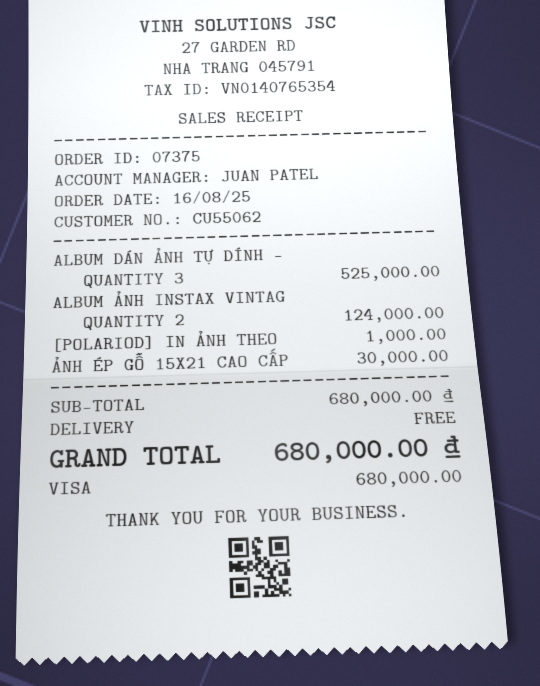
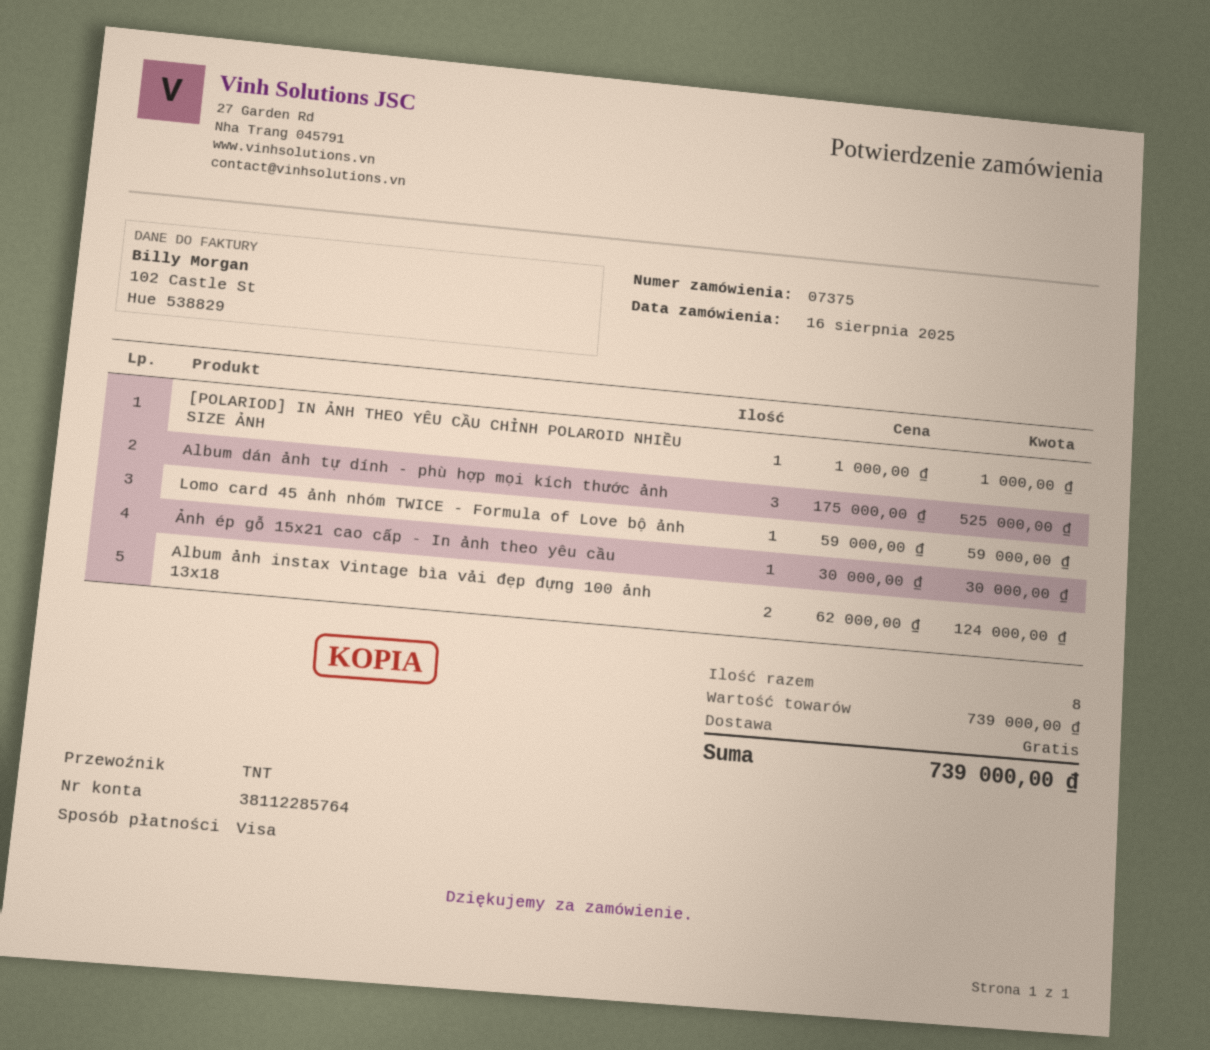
Lomo card 45 ảnh nhóm TWICE - Formula of Love bộ ảnh: none -> 1 for 59000.00
subtotal: 680000.00 -> 739000.00
total: 680000.00 -> 739000.00

